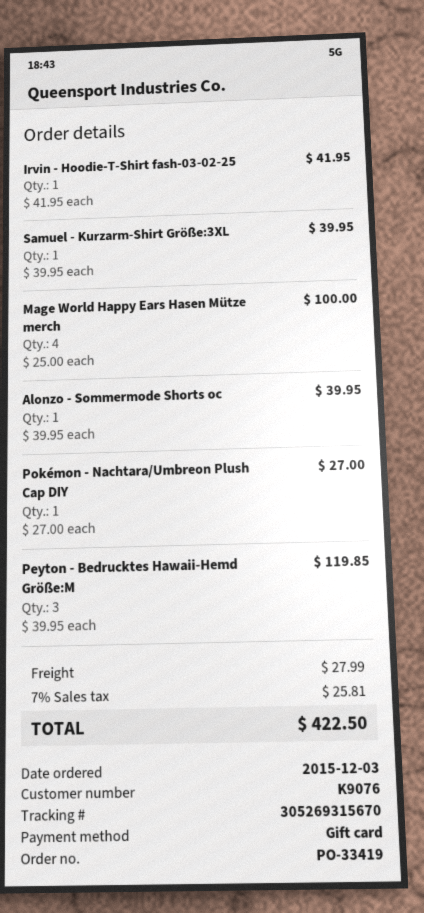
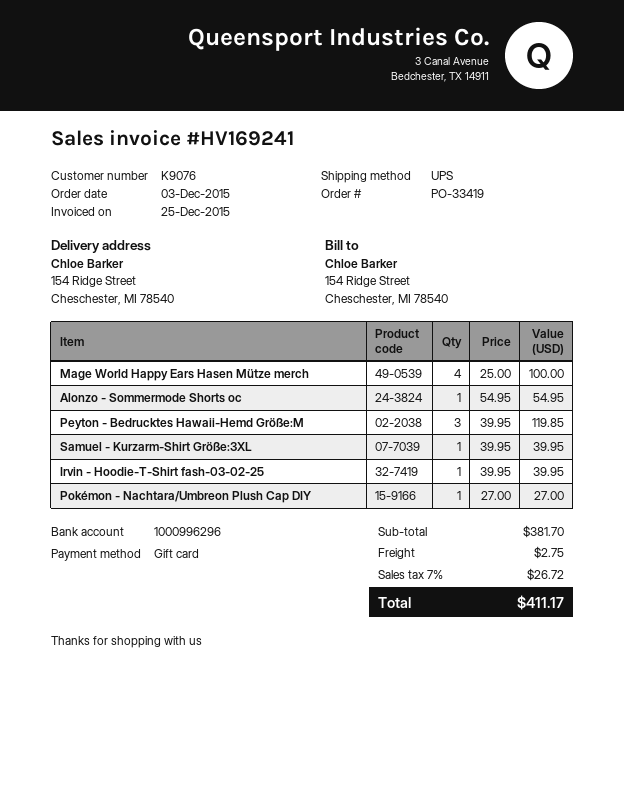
Irvin - Hoodie-T-Shirt fash-03-02-25: 1 x 41.95 = 41.95 -> 1 x 39.95 = 39.95
Alonzo - Sommermode Shorts oc: 1 x 39.95 = 39.95 -> 1 x 54.95 = 54.95
shipping: 27.99 -> 2.75
tax: 7% = 25.81 -> 7% = 26.72
total: 422.50 -> 411.17

